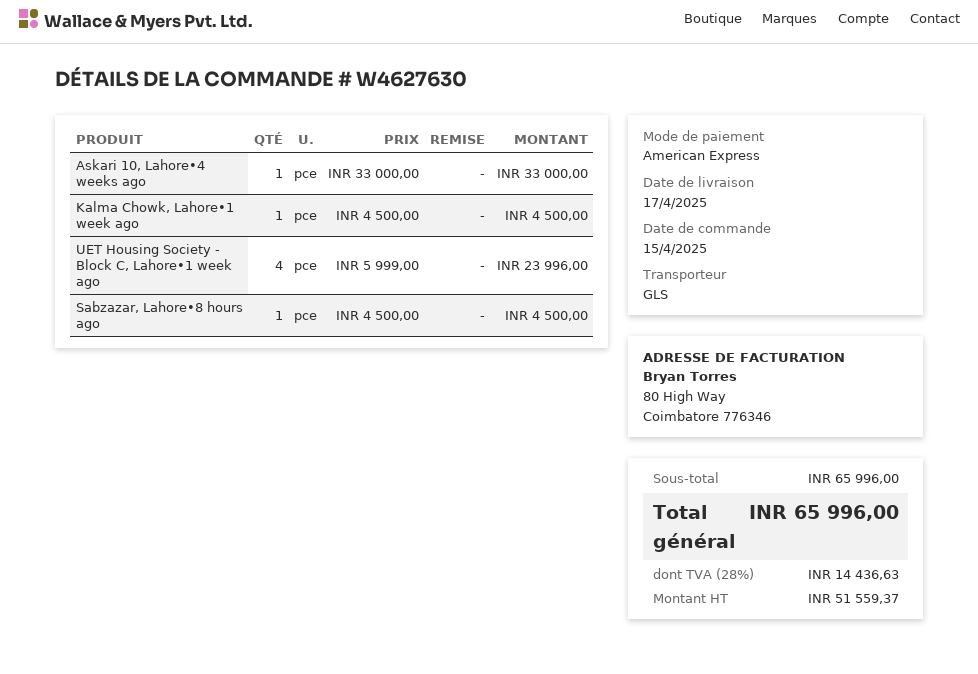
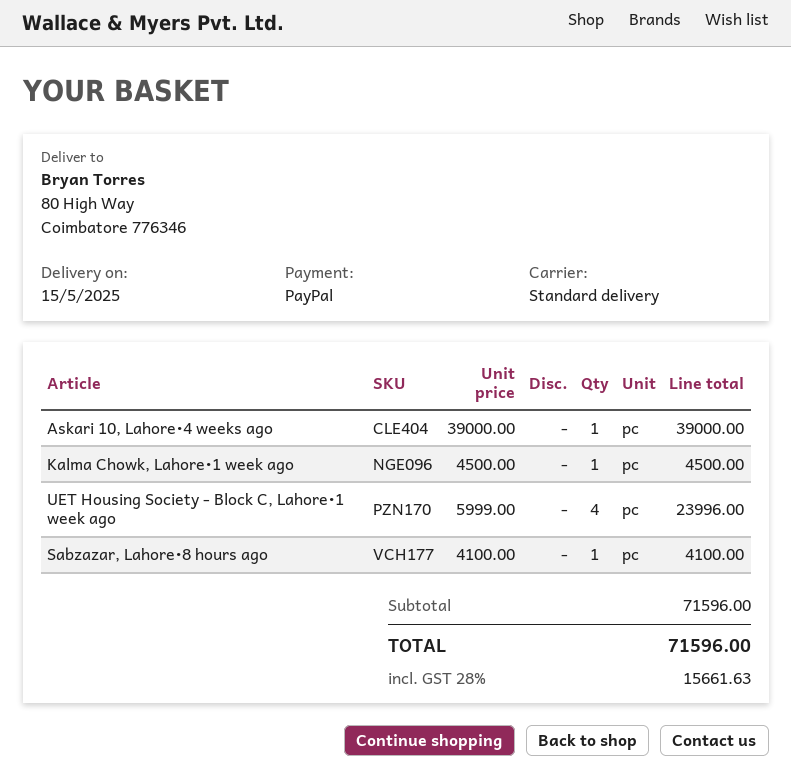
delivery date: 2025-04-17 -> 2025-05-15
payment method: American Express -> PayPal
shipping method: GLS -> standard
Askari 10, Lahore•4 weeks ago: 1 x 33000.00 = 33000.00 -> 1 x 39000.00 = 39000.00
Sabzazar, Lahore•8 hours ago: 1 x 4500.00 = 4500.00 -> 1 x 4100.00 = 4100.00
subtotal: 65996.00 -> 71596.00
tax: 28% = 14436.63 -> 28% = 15661.63
total: 65996.00 -> 71596.00

